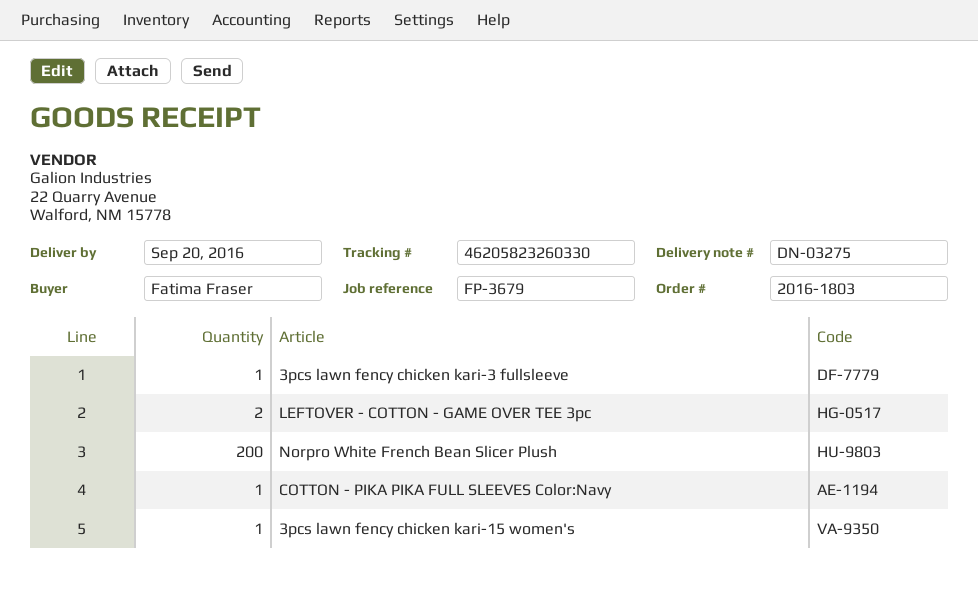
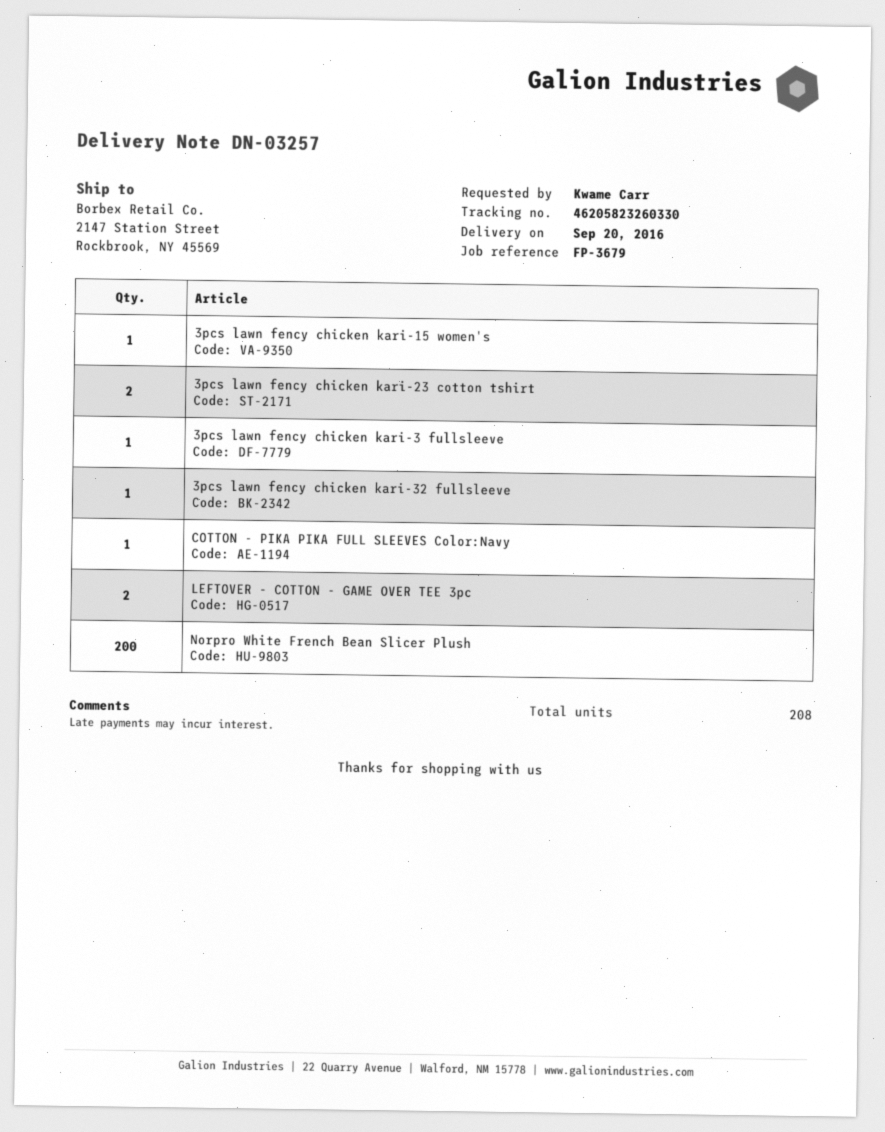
delivery note number: DN-03275 -> DN-03257
ordered by: Fatima Fraser -> Kwame Carr
3pcs lawn fency chicken kari-23 cotton tshirt: none -> 2
3pcs lawn fency chicken kari-32 fullsleeve: none -> 1

